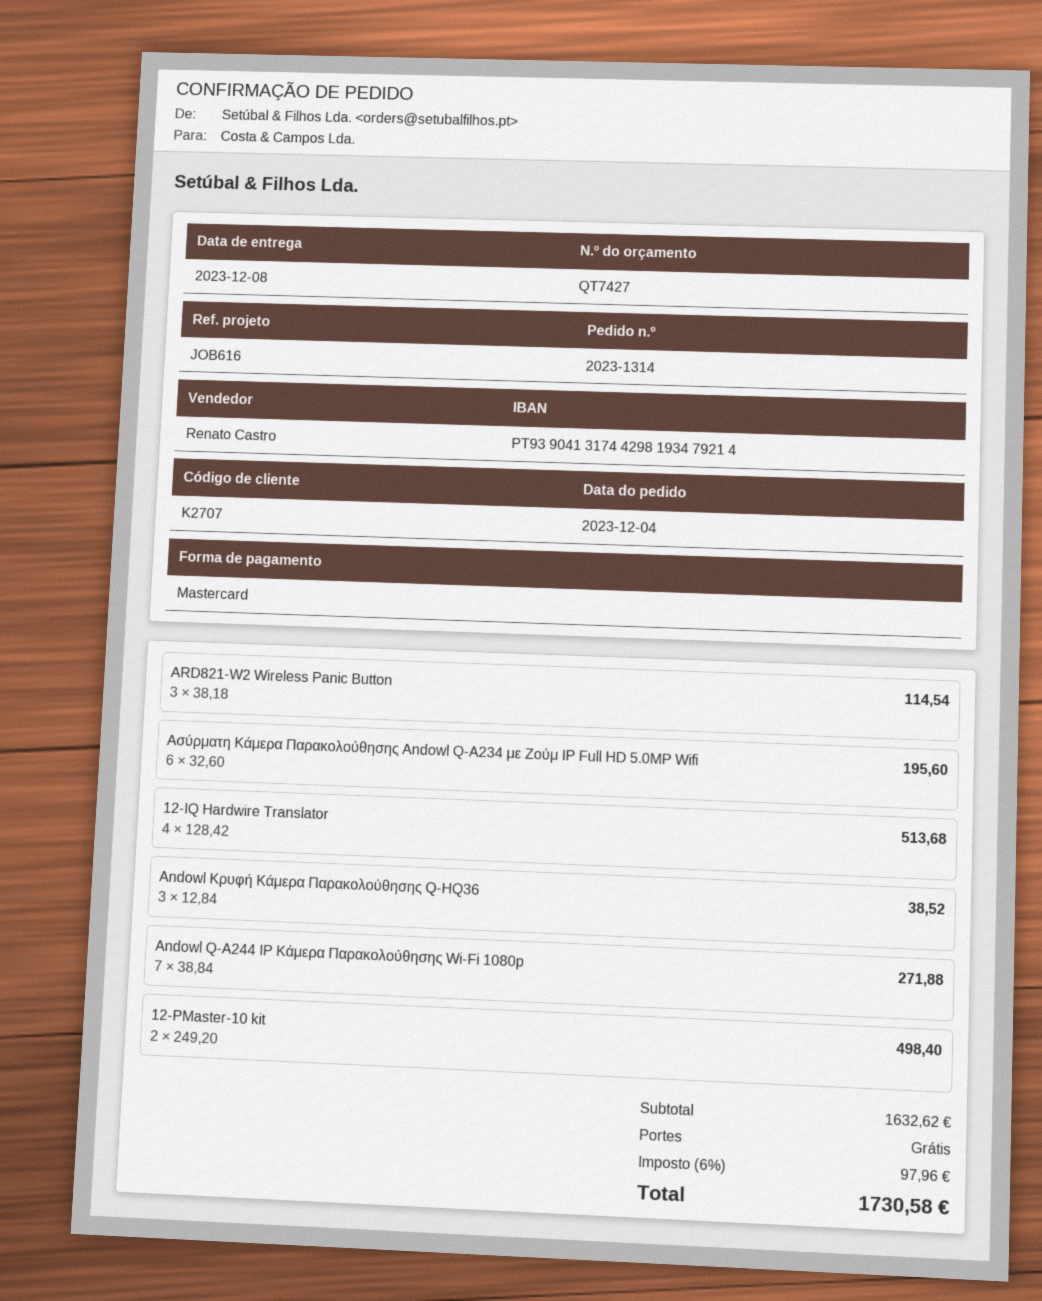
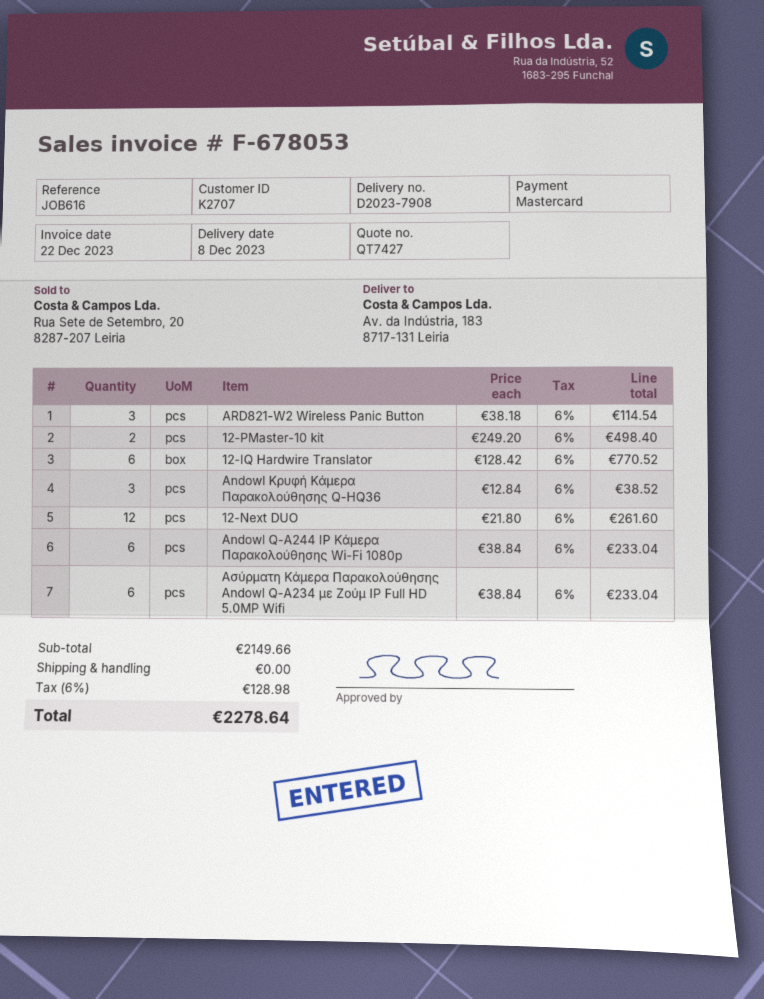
Ασύρματη Κάμερα Παρακολούθησης Andowl Q-A234 με Ζούμ IP Full HD 5.0MP Wifi: 6 x 32.60 = 195.60 -> 6 x 38.84 = 233.04
12-IQ Hardwire Translator: 4 x 128.42 = 513.68 -> 6 x 128.42 = 770.52
Andowl Q-A244 IP Κάμερα Παρακολούθησης Wi-Fi 1080p: 7 x 38.84 = 271.88 -> 6 x 38.84 = 233.04
12-Next DUO: none -> 12 x 21.80 = 261.60
subtotal: 1632.62 -> 2149.66
tax: 6% = 97.96 -> 6% = 128.98
total: 1730.58 -> 2278.64

